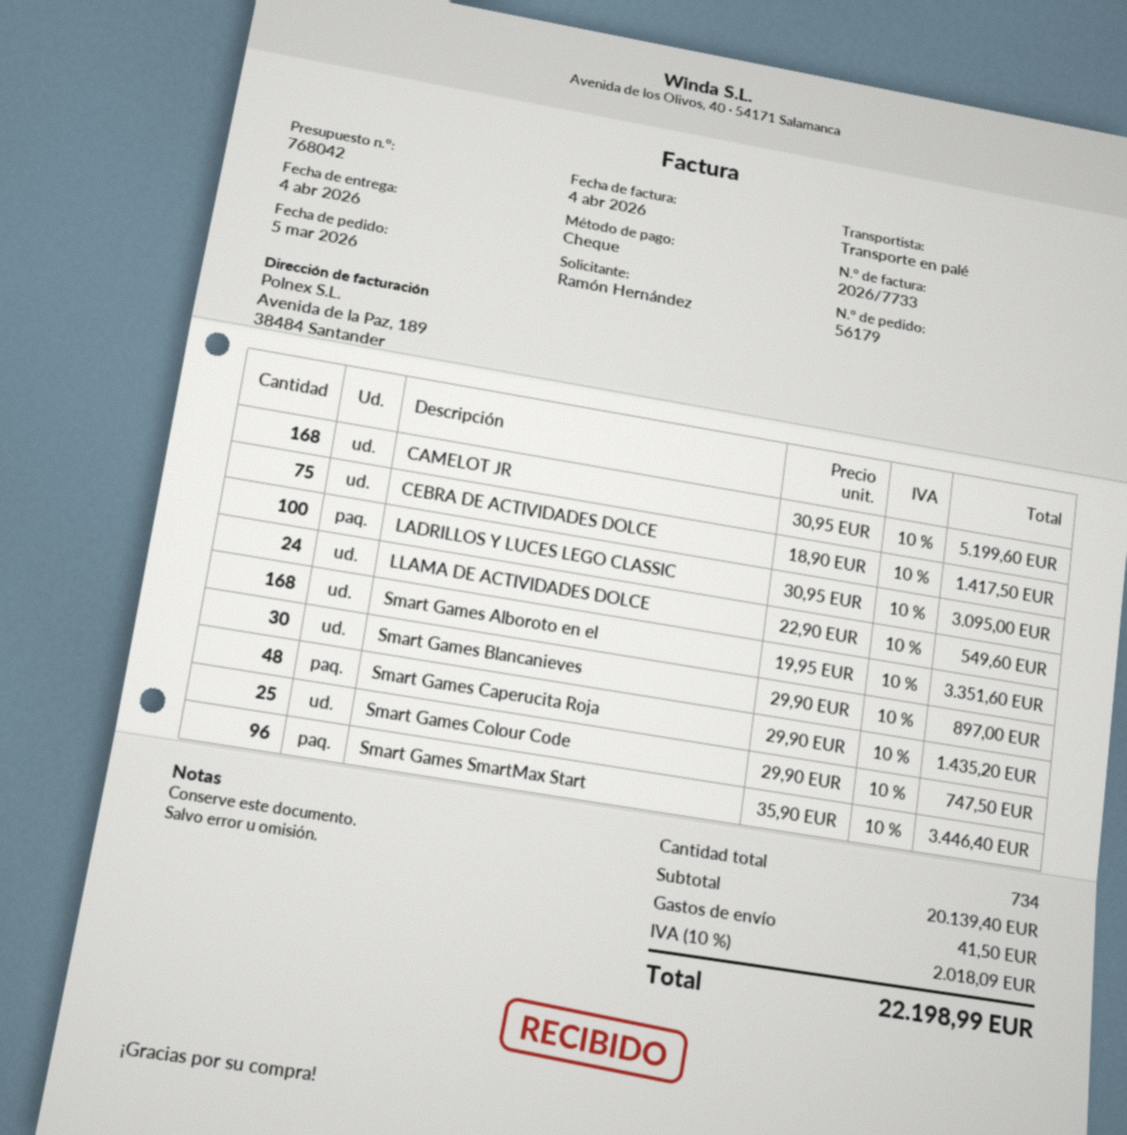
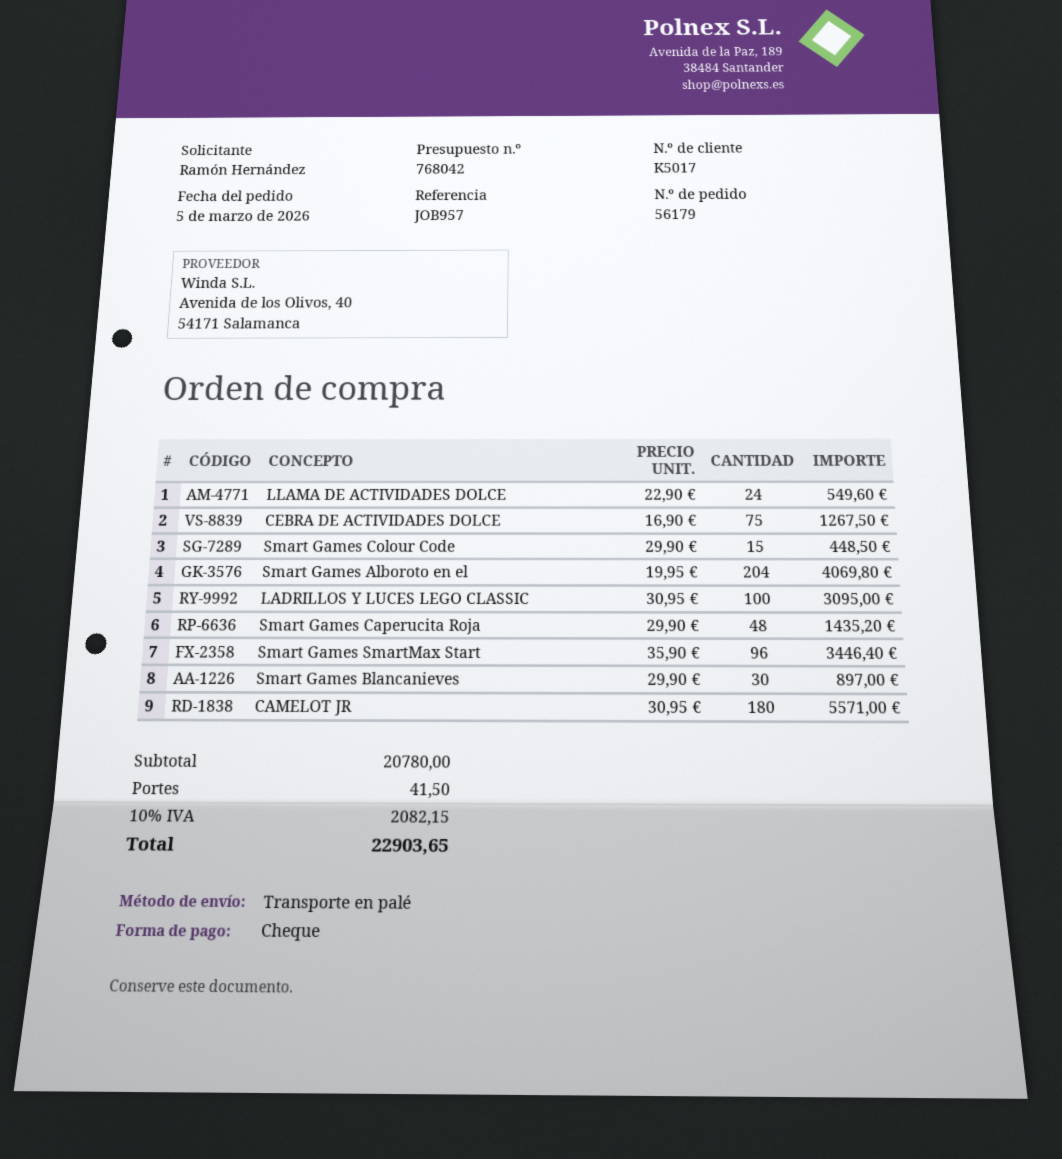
CAMELOT JR: 168 x 30.95 = 5199.60 -> 180 x 30.95 = 5571.00
CEBRA DE ACTIVIDADES DOLCE: 75 x 18.90 = 1417.50 -> 75 x 16.90 = 1267.50
Smart Games Alboroto en el: 168 x 19.95 = 3351.60 -> 204 x 19.95 = 4069.80
Smart Games Colour Code: 25 x 29.90 = 747.50 -> 15 x 29.90 = 448.50
subtotal: 20139.40 -> 20780.00
tax: 10% = 2018.09 -> 10% = 2082.15
total: 22198.99 -> 22903.65

